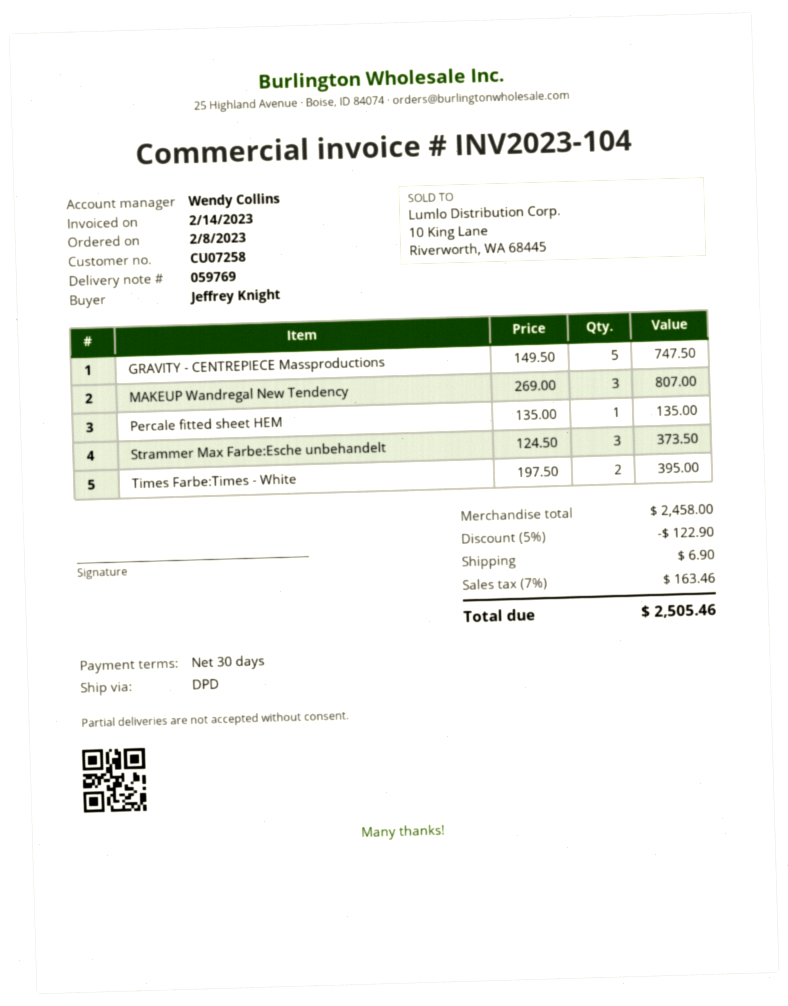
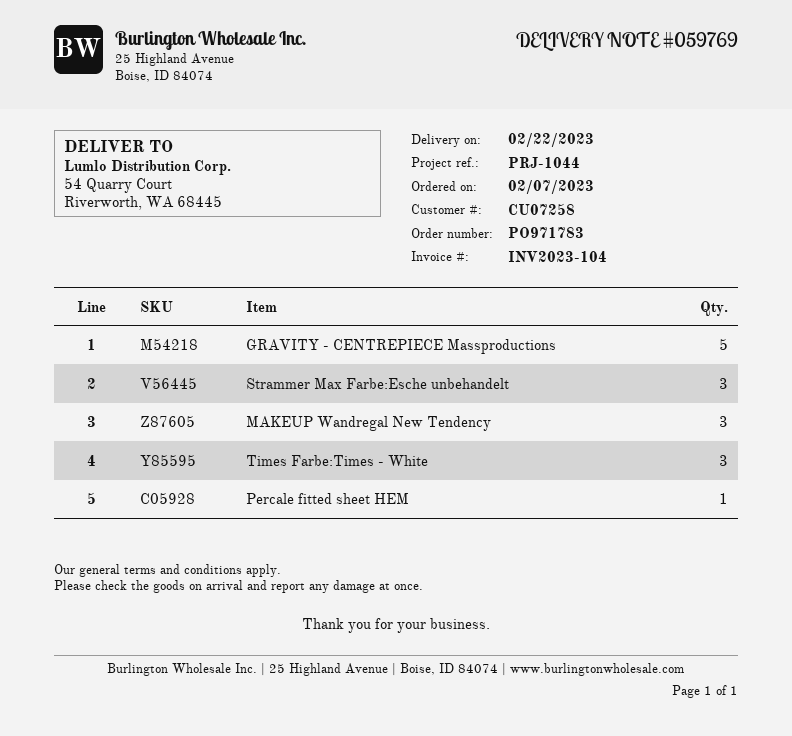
order date: 2023-02-08 -> 2023-02-07
Times Farbe:Times - White: 2 -> 3

